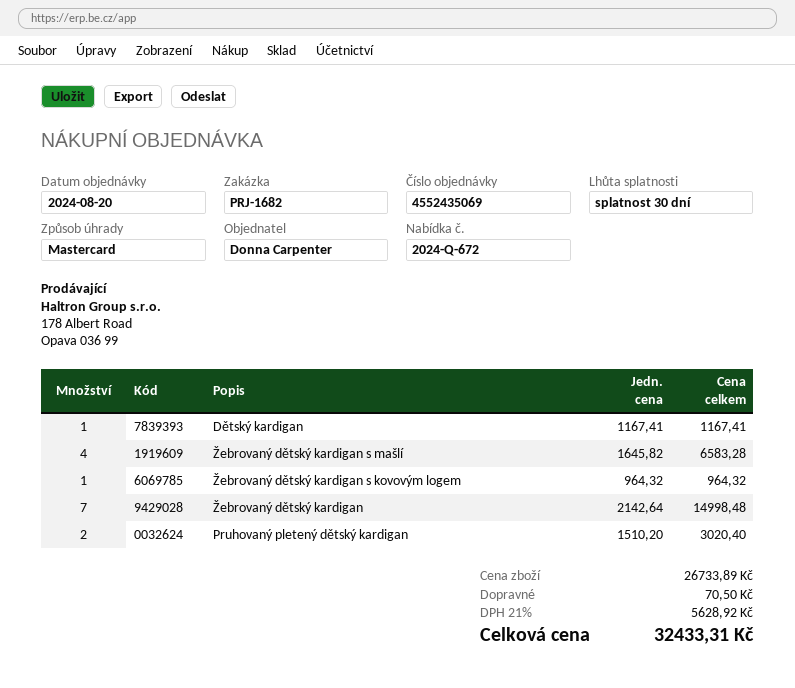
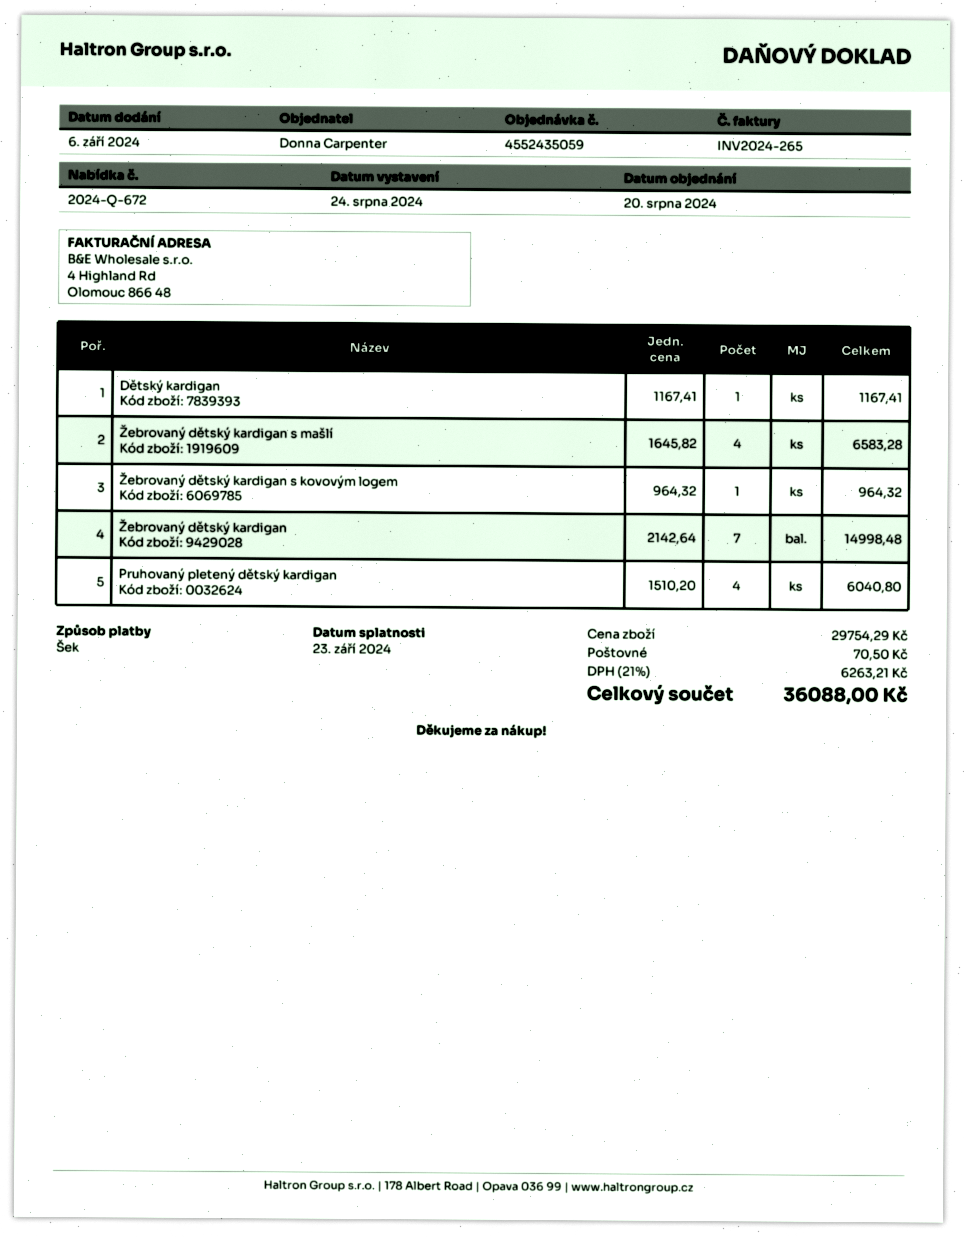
order number: 4552435069 -> 4552435059
payment method: Mastercard -> cheque
Pruhovaný pletený dětský kardigan: 2 x 1510.20 = 3020.40 -> 4 x 1510.20 = 6040.80
subtotal: 26733.89 -> 29754.29
tax: 21% = 5628.92 -> 21% = 6263.21
total: 32433.31 -> 36088.00

